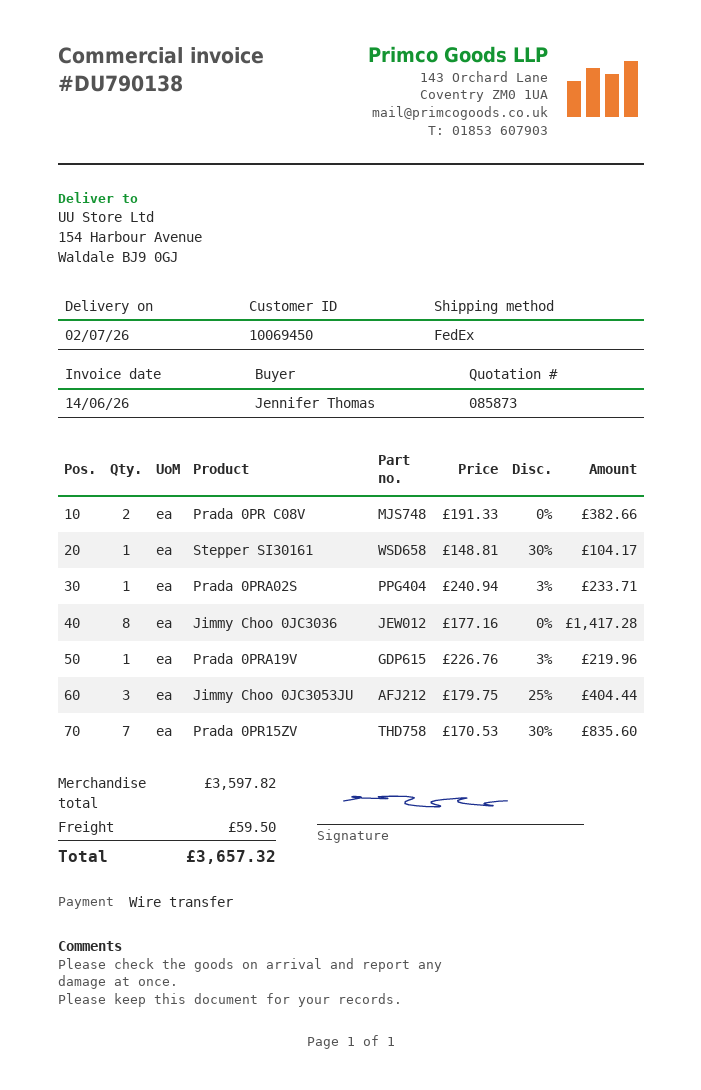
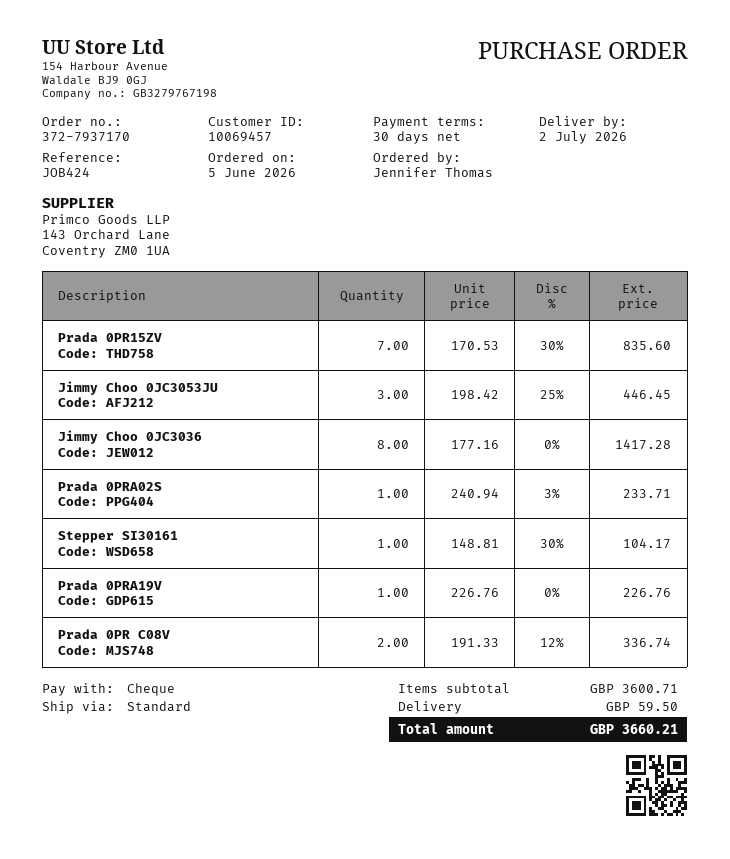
customer number: 10069450 -> 10069457
payment method: bank transfer -> cheque
shipping method: FedEx -> standard
Prada 0PR C08V: 2 x 191.33 = 382.66 -> 2 x 191.33 - 12% = 336.74
Prada 0PRA19V: 1 x 226.76 - 3% = 219.96 -> 1 x 226.76 = 226.76
Jimmy Choo 0JC3053JU: 3 x 179.75 - 25% = 404.44 -> 3 x 198.42 - 25% = 446.45
subtotal: 3597.82 -> 3600.71
total: 3657.32 -> 3660.21

